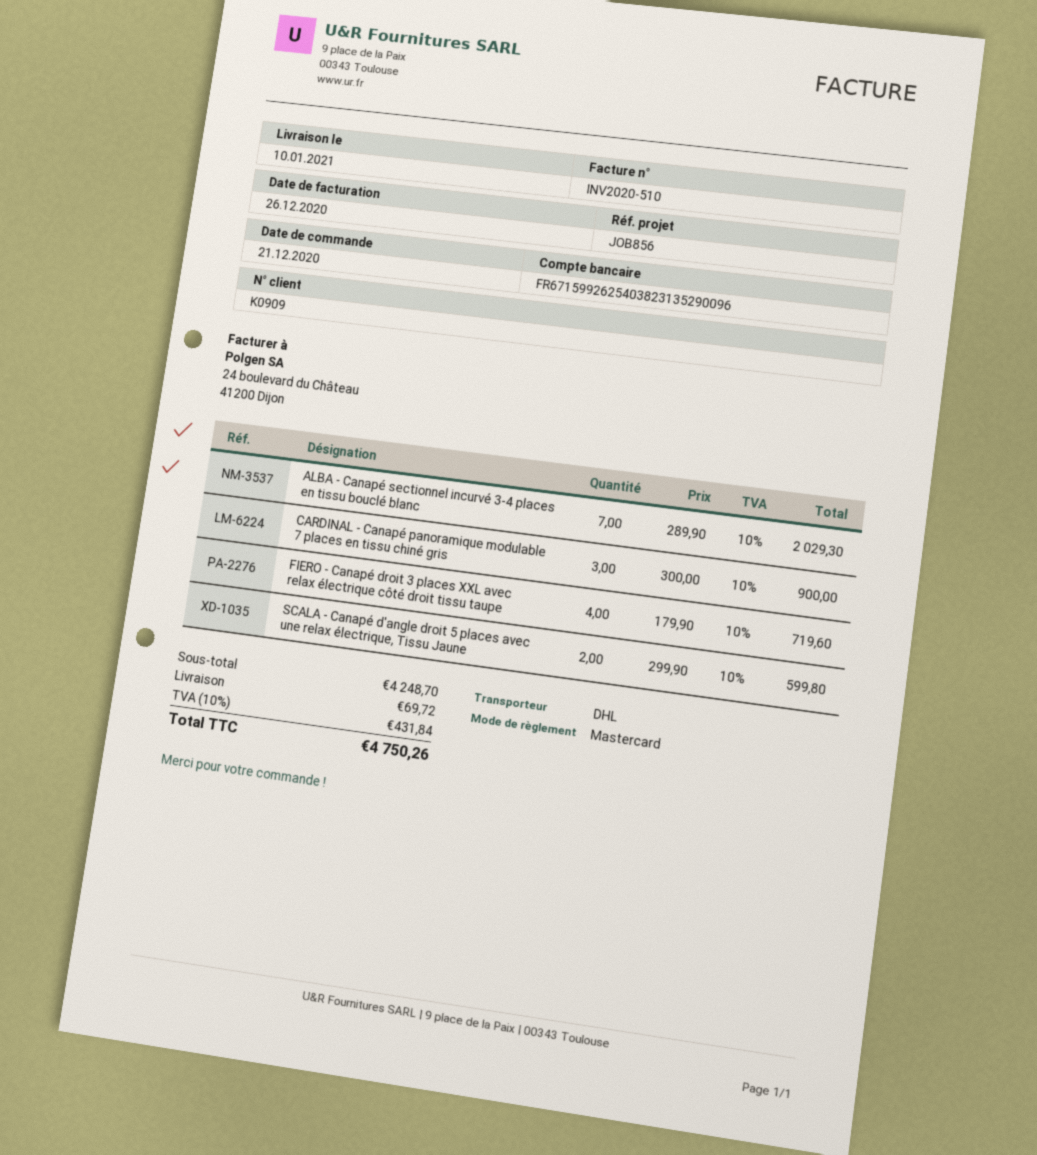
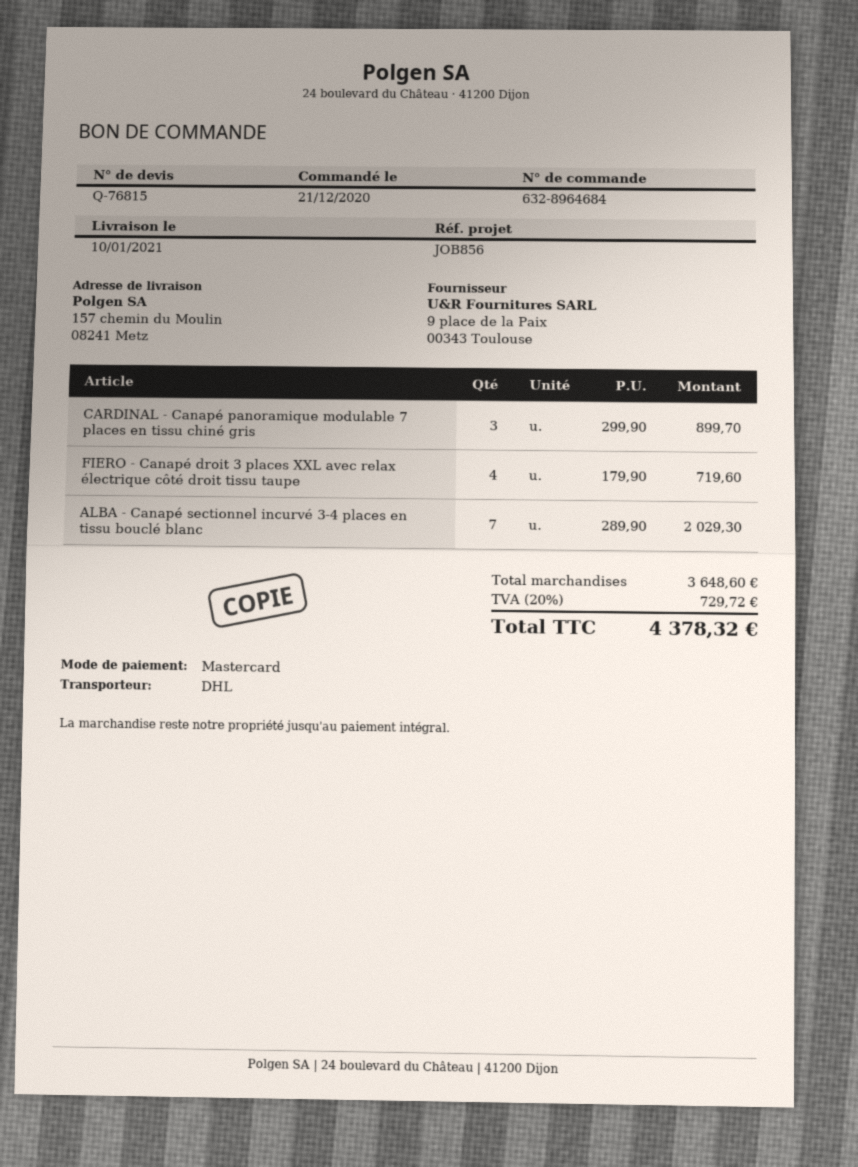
CARDINAL - Canapé panoramique modulable 7 places en tissu chiné gris: 3 x 300.00 = 900.00 -> 3 x 299.90 = 899.70
SCALA - Canapé d'angle droit 5 places avec une relax électrique, Tissu Jaune: 2 x 299.90 = 599.80 -> none
subtotal: 4248.70 -> 3648.60
shipping: 69.72 -> none
tax: 10% = 431.84 -> 20% = 729.72
total: 4750.26 -> 4378.32

